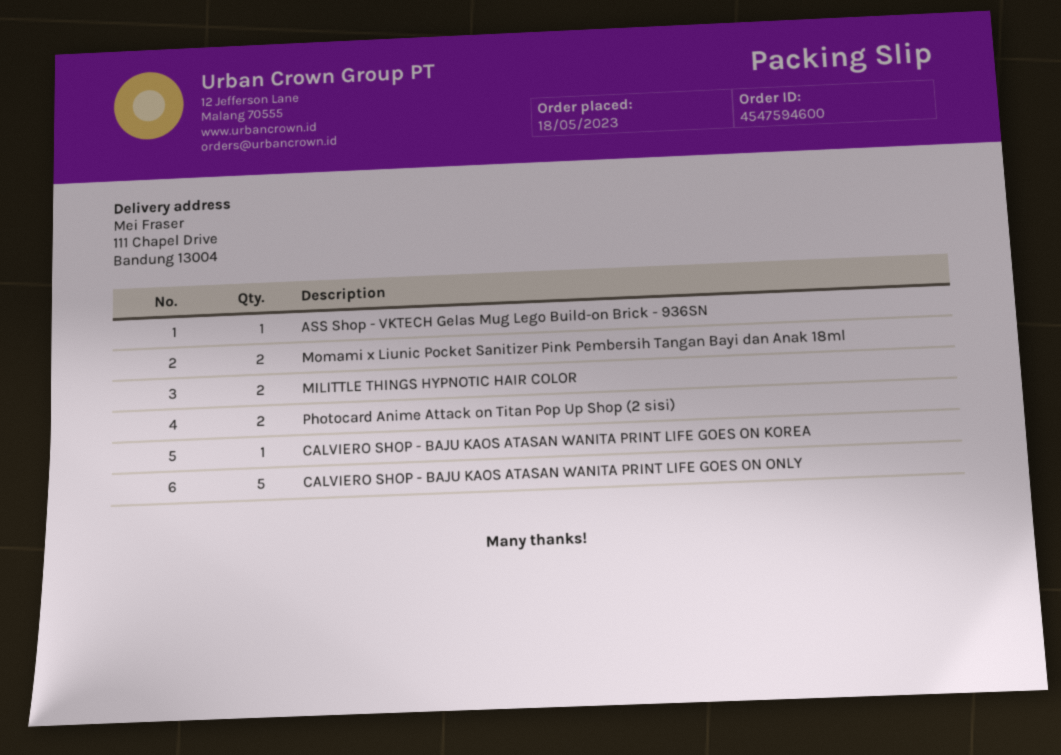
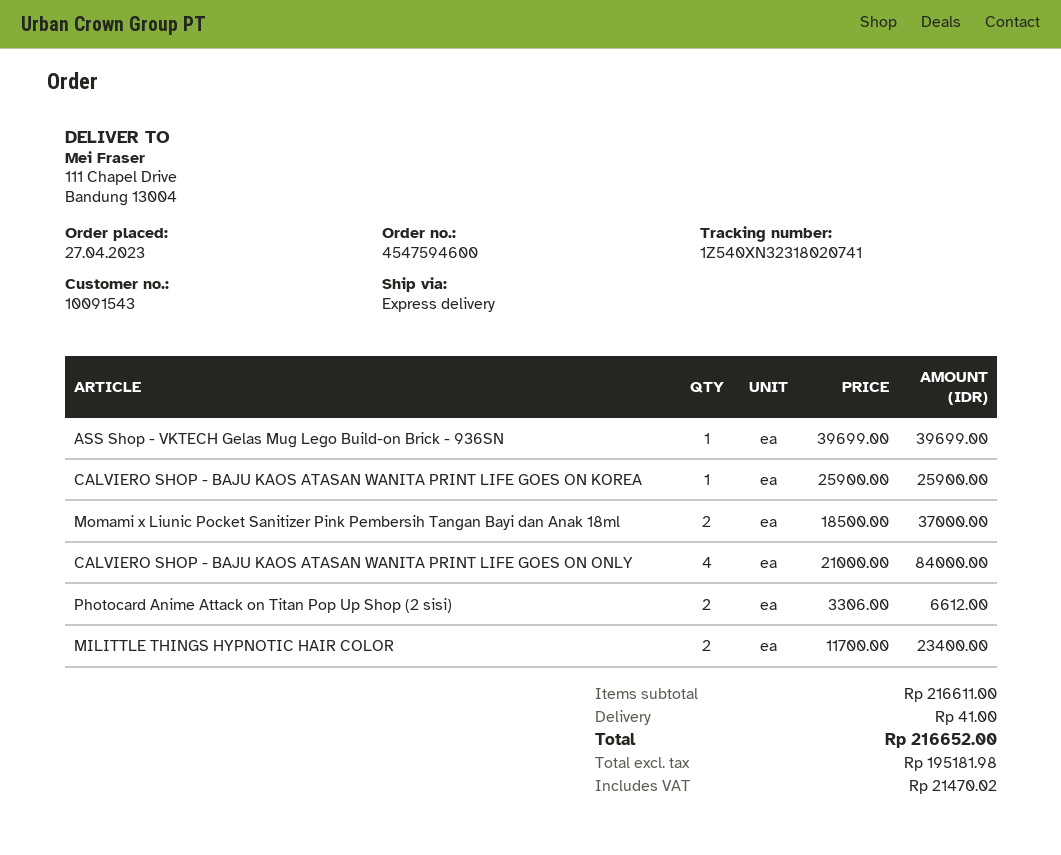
order date: 2023-05-18 -> 2023-04-27
CALVIERO SHOP - BAJU KAOS ATASAN WANITA PRINT LIFE GOES ON ONLY: 5 -> 4

